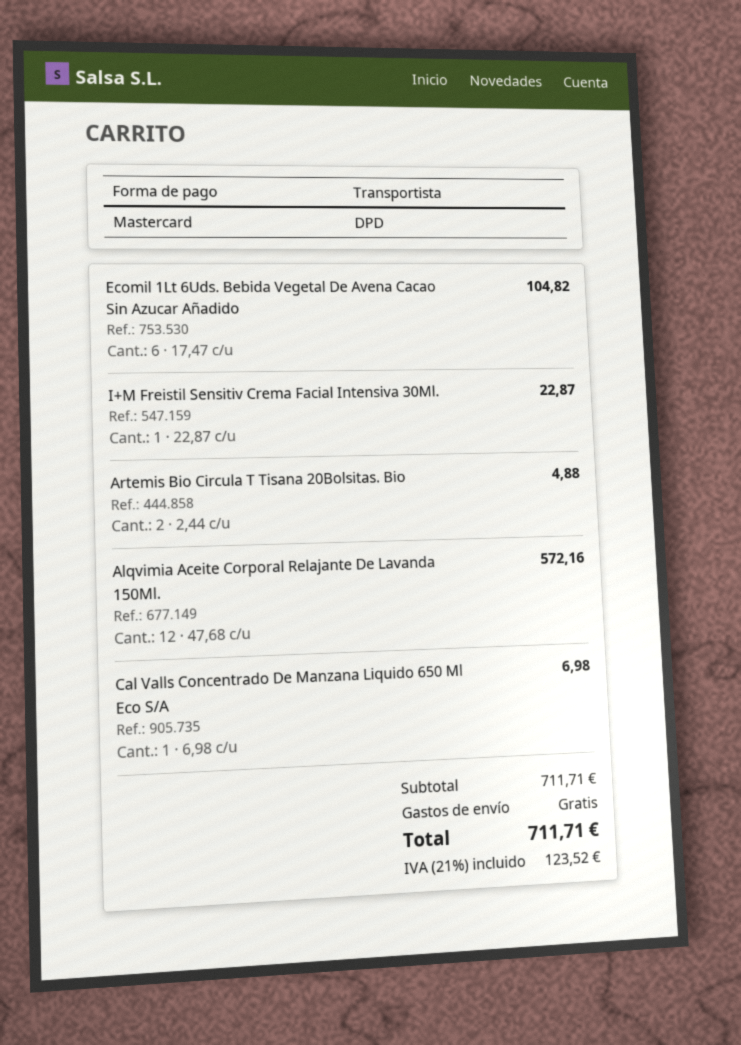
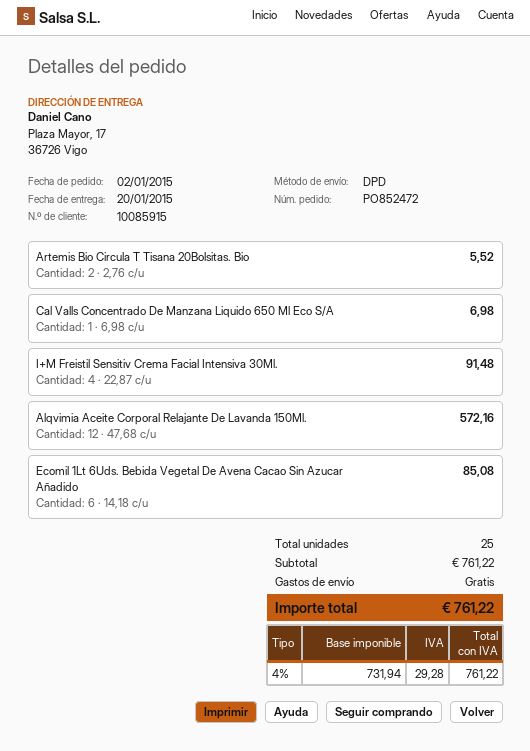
Ecomil 1Lt 6Uds. Bebida Vegetal De Avena Cacao Sin Azucar Añadido: 6 x 17.47 = 104.82 -> 6 x 14.18 = 85.08
I+M Freistil Sensitiv Crema Facial Intensiva 30Ml.: 1 x 22.87 = 22.87 -> 4 x 22.87 = 91.48
Artemis Bio Circula T Tisana 20Bolsitas. Bio: 2 x 2.44 = 4.88 -> 2 x 2.76 = 5.52
subtotal: 711.71 -> 761.22
tax: 21% = 123.52 -> 4% = 29.28
total: 711.71 -> 761.22

